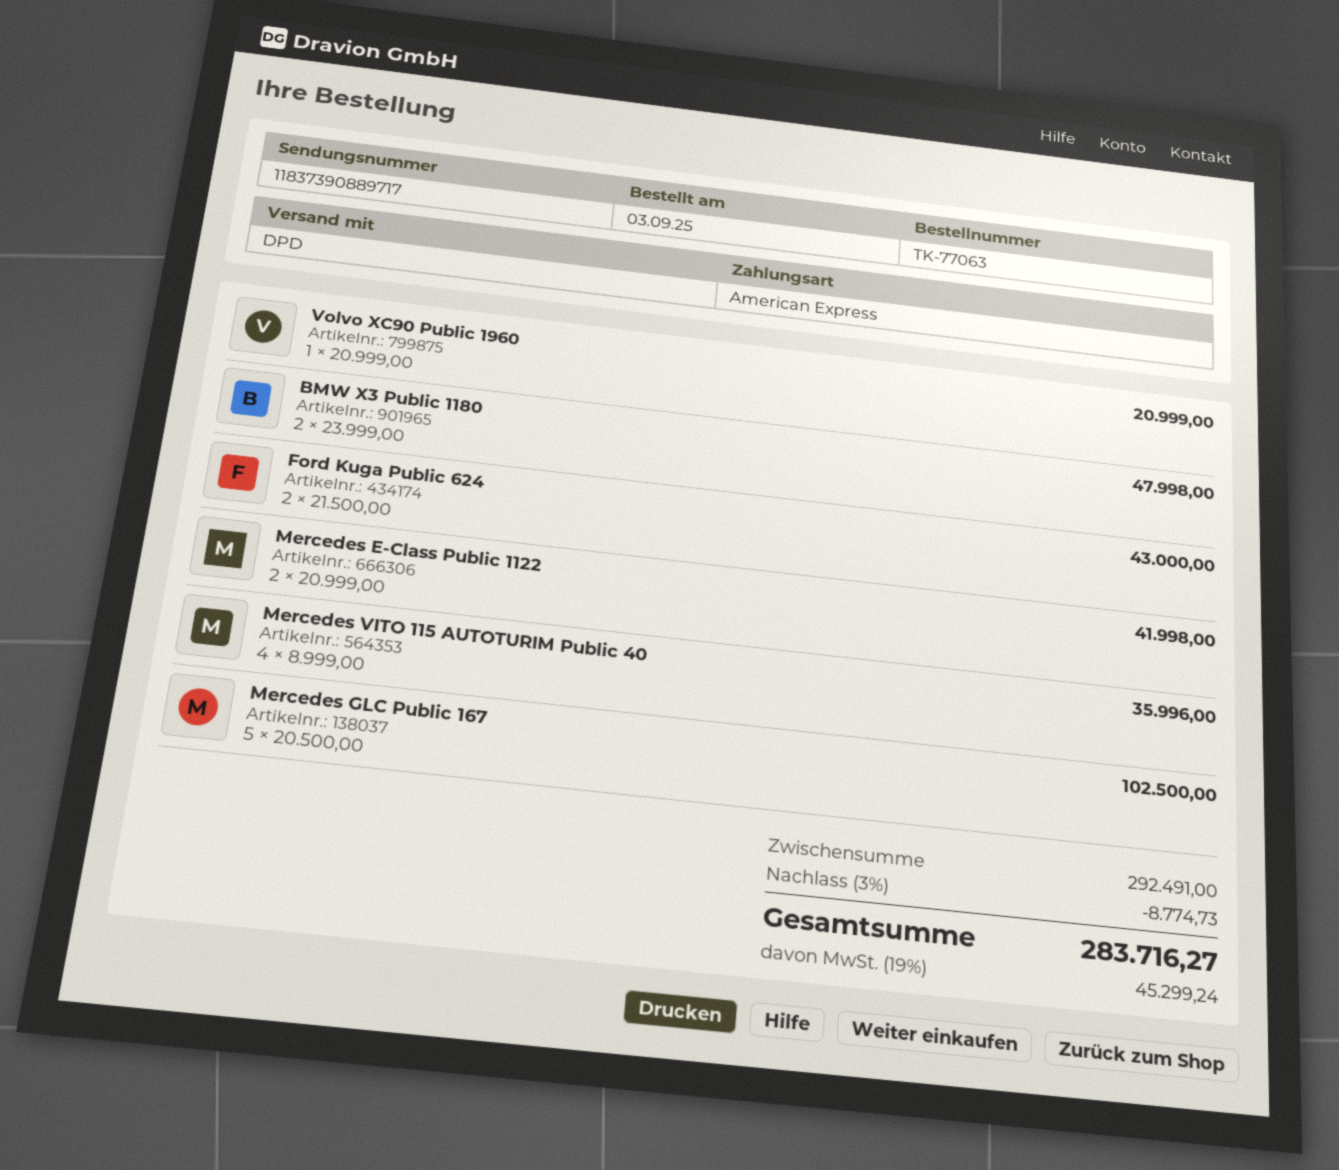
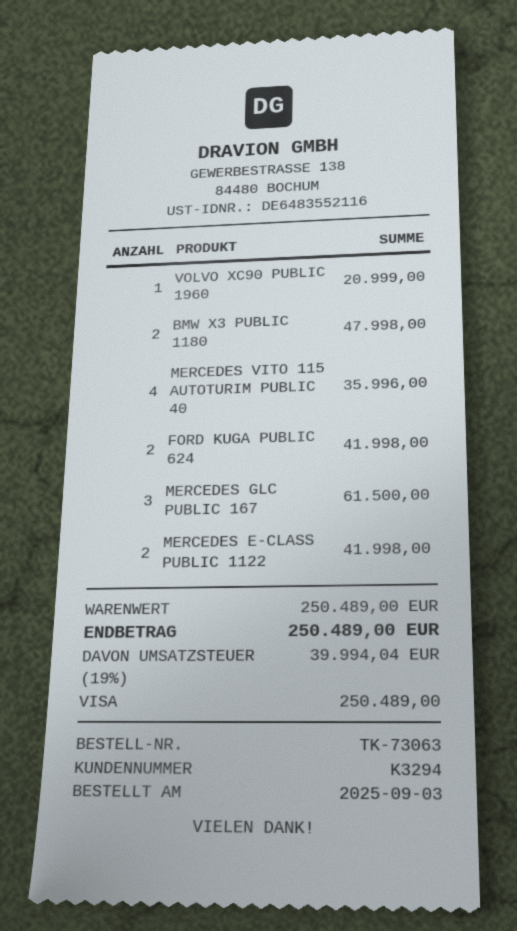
order number: TK-77063 -> TK-73063
payment method: American Express -> Visa
Ford Kuga Public 624: 2 for 43000.00 -> 2 for 41998.00
Mercedes GLC Public 167: 5 for 102500.00 -> 3 for 61500.00
subtotal: 292491.00 -> 250489.00
discount: 3% = 8774.73 -> none
tax: 19% = 45299.24 -> 19% = 39994.04
total: 283716.27 -> 250489.00

